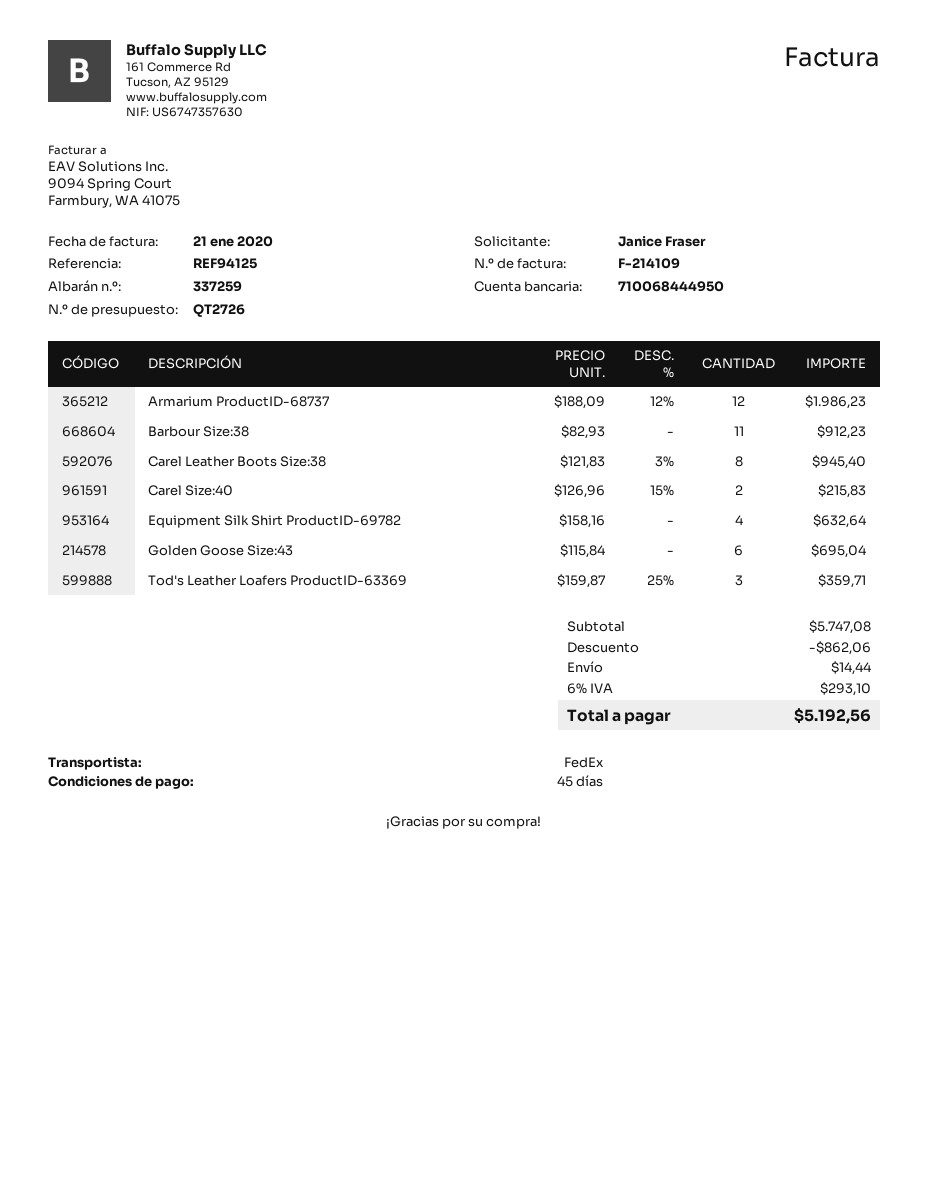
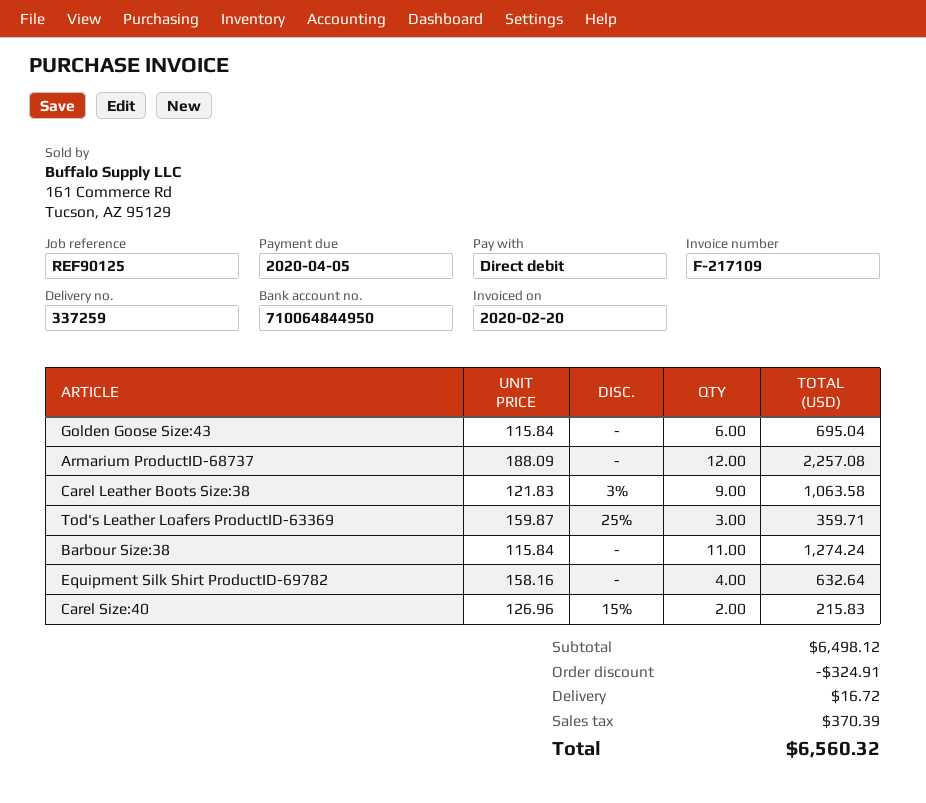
invoice number: F-214109 -> F-217109
invoice date: 2020-01-21 -> 2020-02-20
reference: REF94125 -> REF90125
bank account: 710068444950 -> 710064844950
Armarium ProductID-68737: 12 x 188.09 - 12% = 1986.23 -> 12 x 188.09 = 2257.08
Barbour Size:38: 11 x 82.93 = 912.23 -> 11 x 115.84 = 1274.24
Carel Leather Boots Size:38: 8 x 121.83 - 3% = 945.40 -> 9 x 121.83 - 3% = 1063.58
subtotal: 5747.08 -> 6498.12
discount: 862.06 -> 324.91
shipping: 14.44 -> 16.72
tax: 293.10 -> 370.39
total: 5192.56 -> 6560.32

